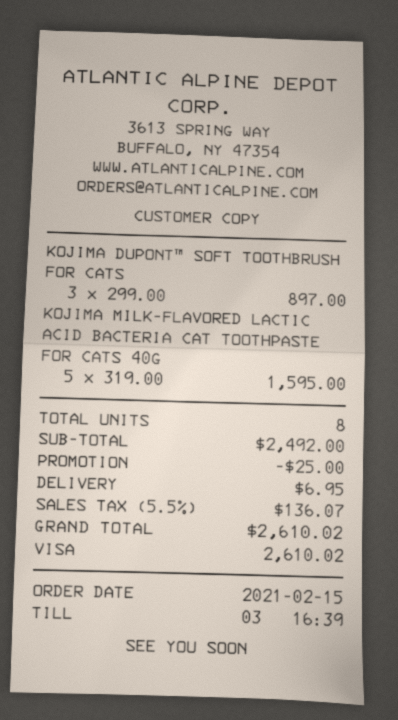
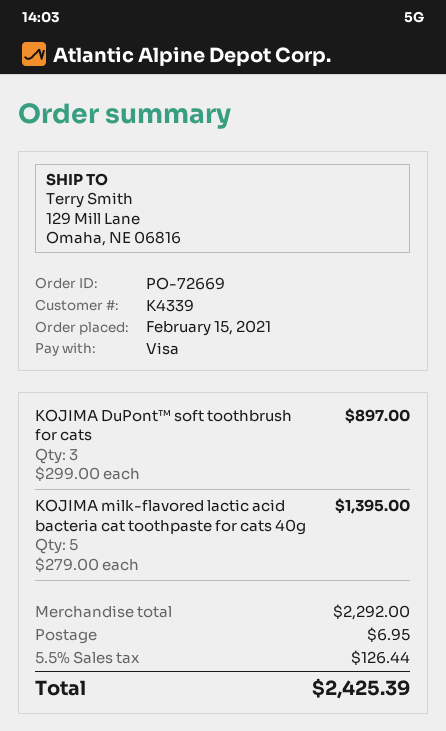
KOJIMA MILK-FLAVORED LACTIC ACID BACTERIA CAT TOOTHPASTE FOR CATS 40G: 5 x 319.00 = 1595.00 -> 5 x 279.00 = 1395.00
subtotal: 2492.00 -> 2292.00
discount: 25.00 -> none
tax: 5.5% = 136.07 -> 5.5% = 126.44
total: 2610.02 -> 2425.39

